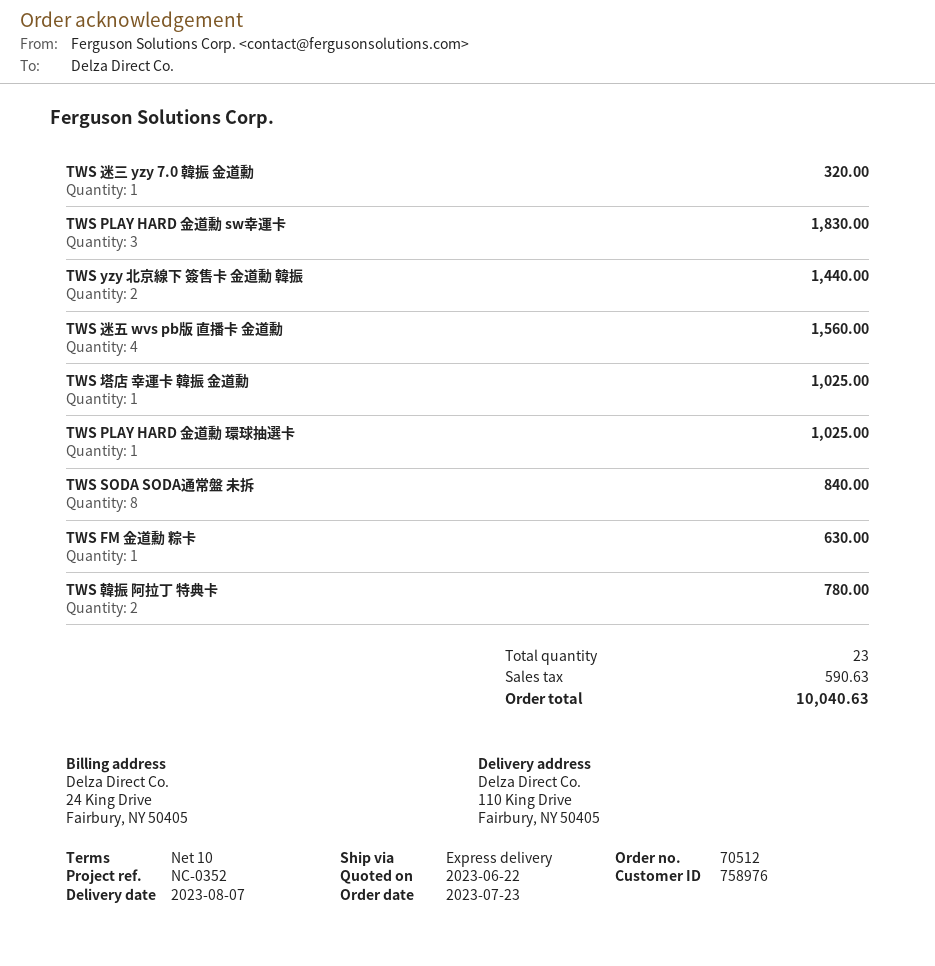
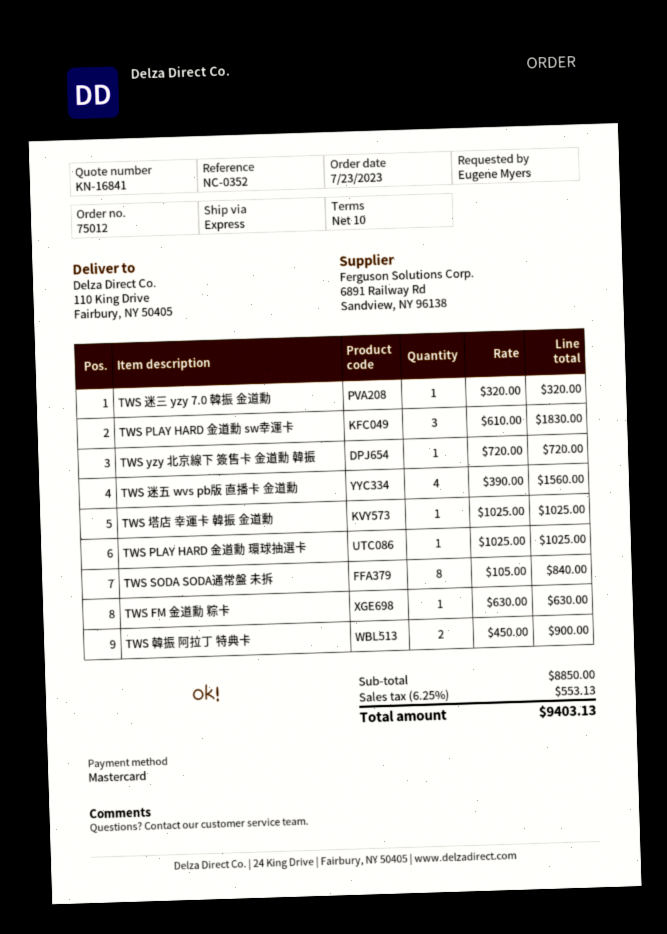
order number: 70512 -> 75012
TWS yzy 北京線下 簽售卡 金道勳 韓振: 2 for 1440.00 -> 1 for 720.00
TWS 韓振 阿拉丁 特典卡: 2 for 780.00 -> 2 for 900.00
tax: 590.63 -> 553.13
total: 10040.63 -> 9403.13

